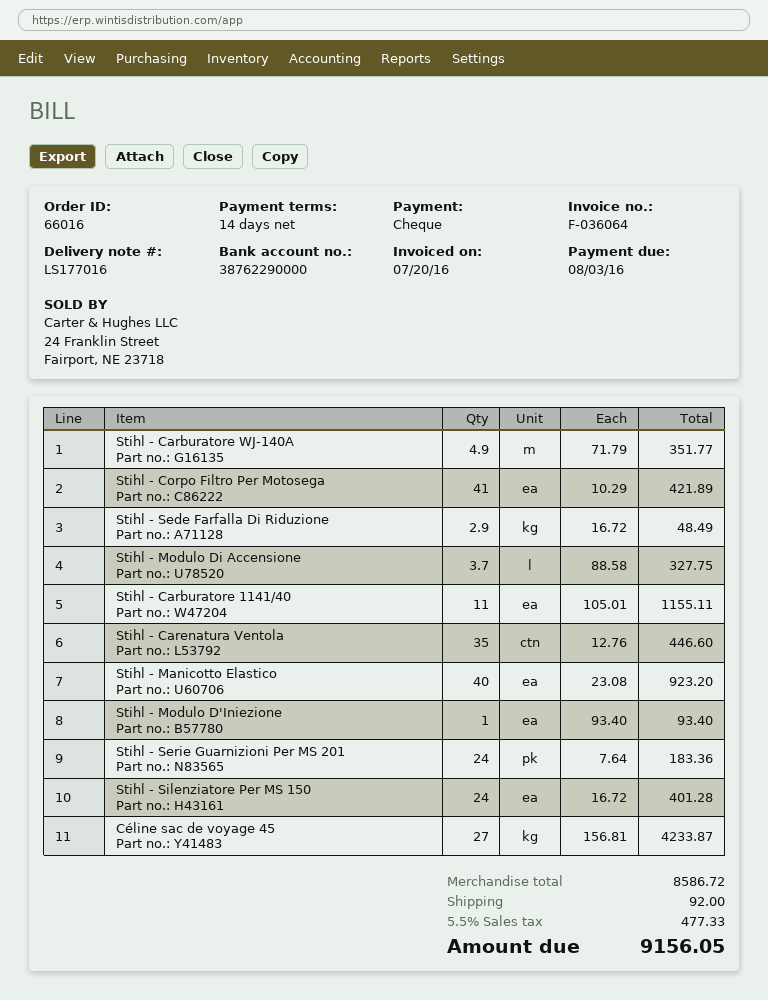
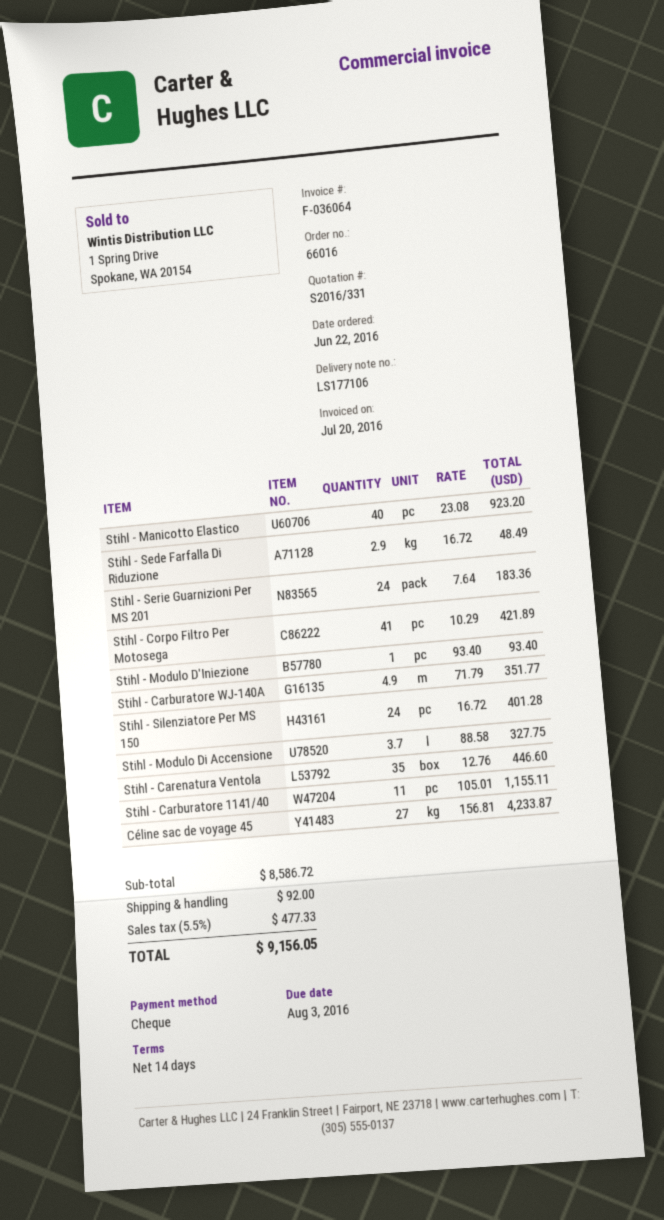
delivery note number: LS177016 -> LS177106

